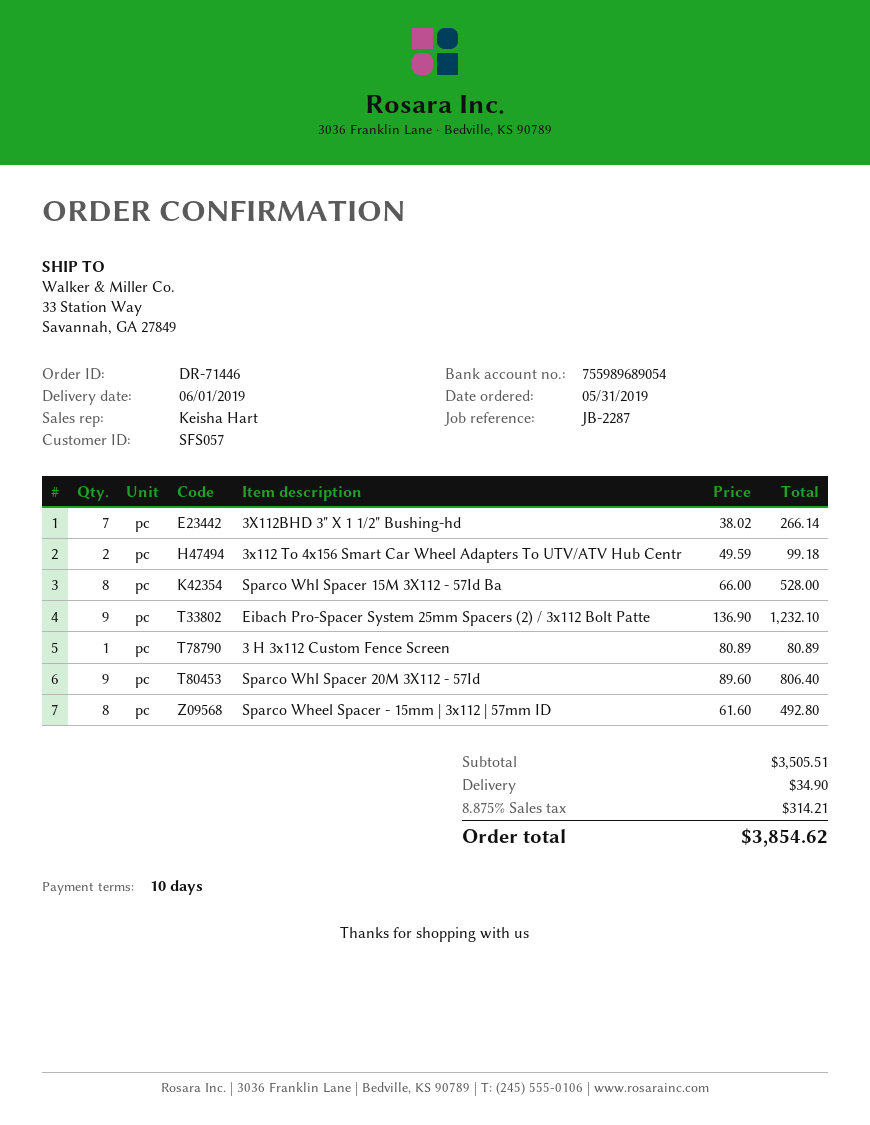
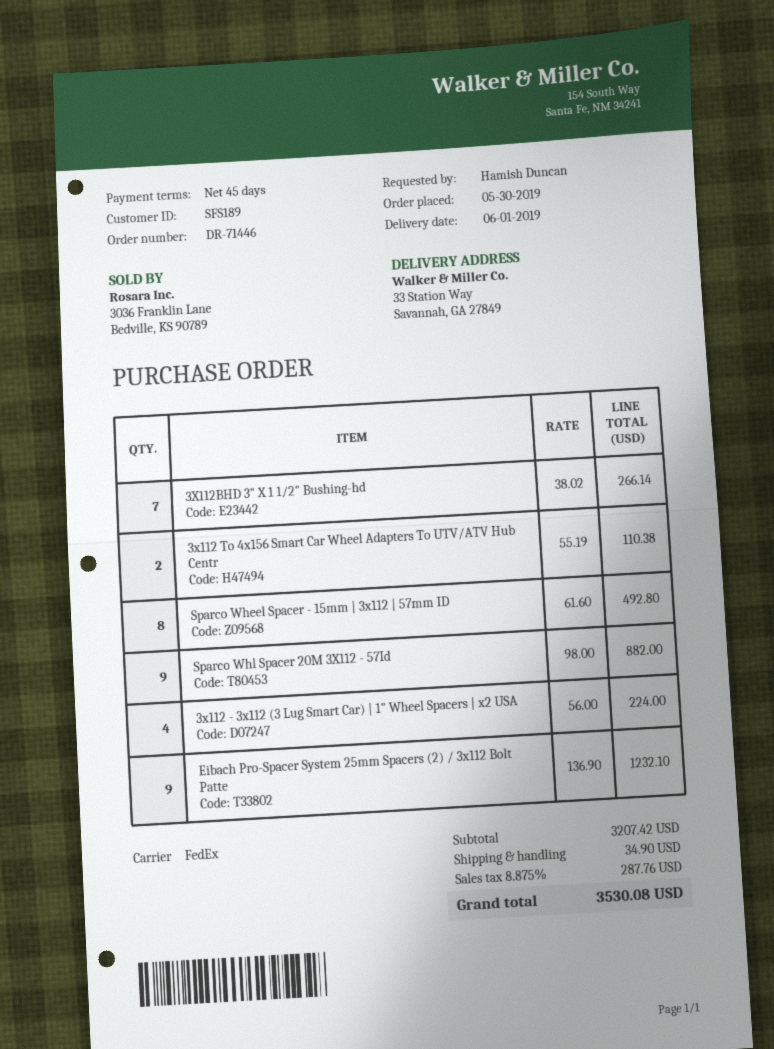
order date: 2019-05-31 -> 2019-05-30
payment terms: 10 days -> 45 days
customer number: SFS057 -> SFS189
3x112 To 4x156 Smart Car Wheel Adapters To UTV/ATV Hub Centr: 2 x 49.59 = 99.18 -> 2 x 55.19 = 110.38
Sparco Whl Spacer 15M 3X112 - 57Id Ba: 8 x 66.00 = 528.00 -> none
3 H 3x112 Custom Fence Screen: 1 x 80.89 = 80.89 -> none
Sparco Whl Spacer 20M 3X112 - 57Id: 9 x 89.60 = 806.40 -> 9 x 98.00 = 882.00
3x112 - 3x112 (3 Lug Smart Car) | 1" Wheel Spacers | x2 USA: none -> 4 x 56.00 = 224.00
subtotal: 3505.51 -> 3207.42
tax: 8.875% = 314.21 -> 8.875% = 287.76
total: 3854.62 -> 3530.08

